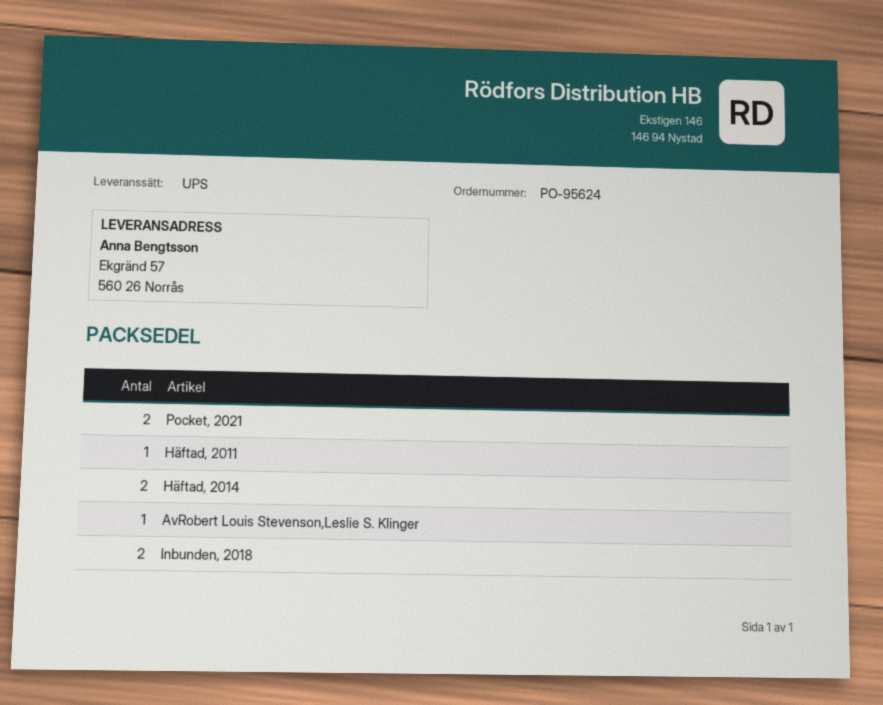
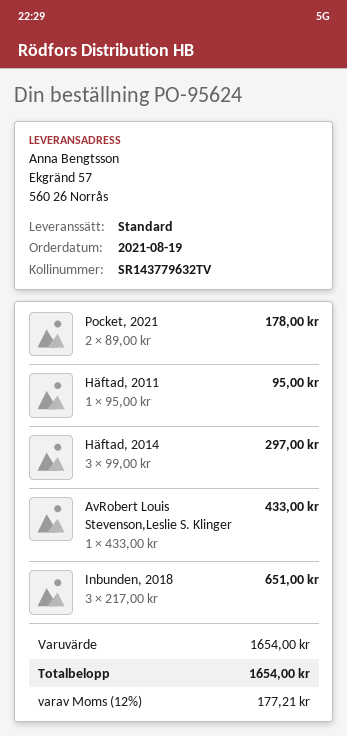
shipping method: UPS -> standard
Häftad, 2014: 2 -> 3
Inbunden, 2018: 2 -> 3

